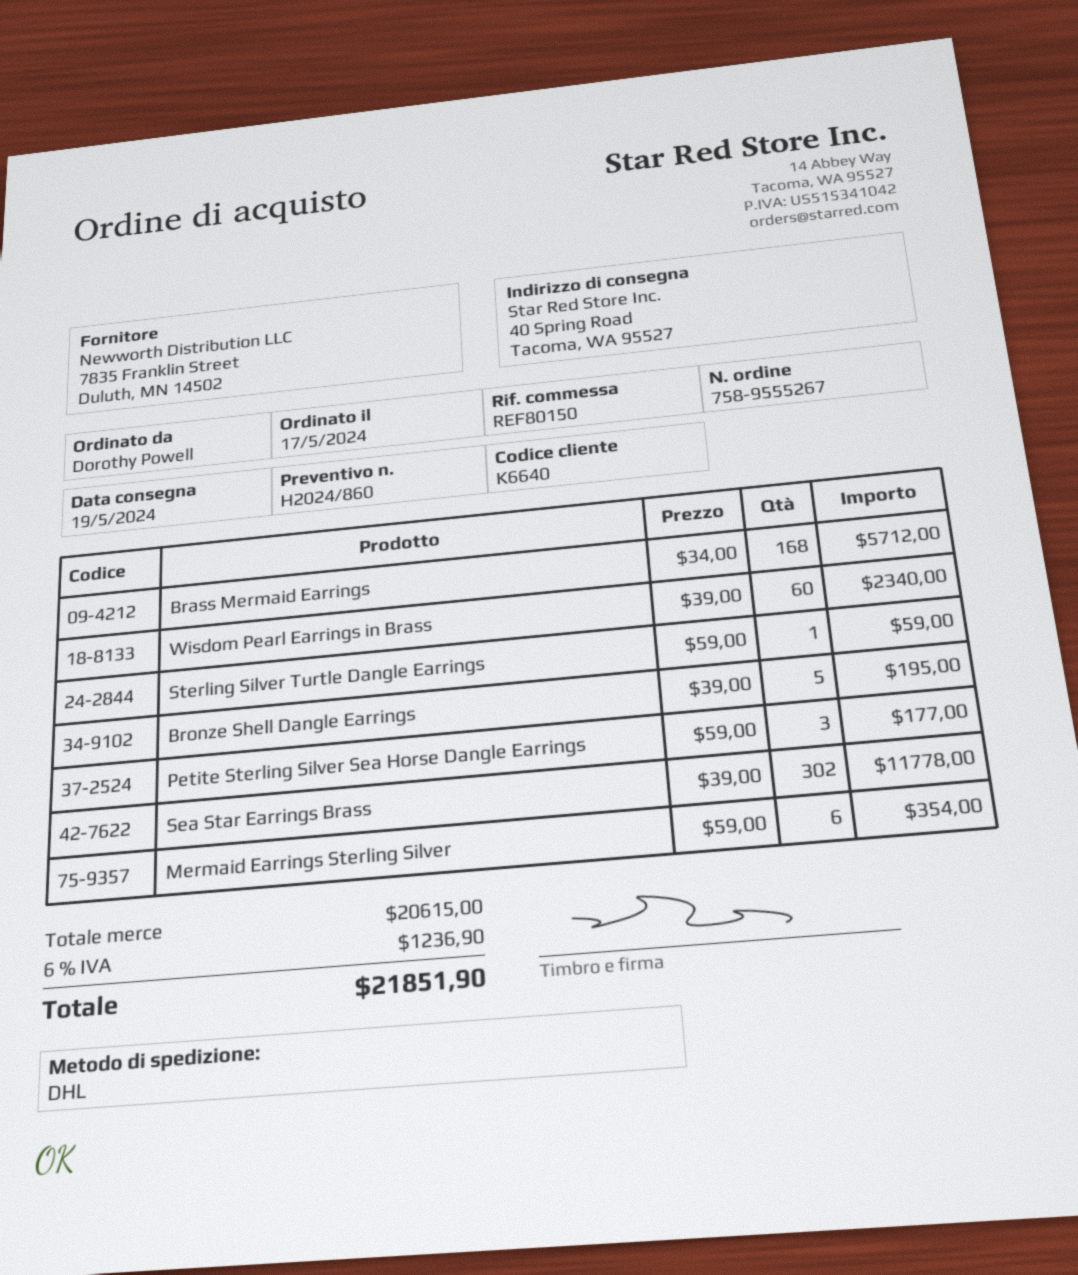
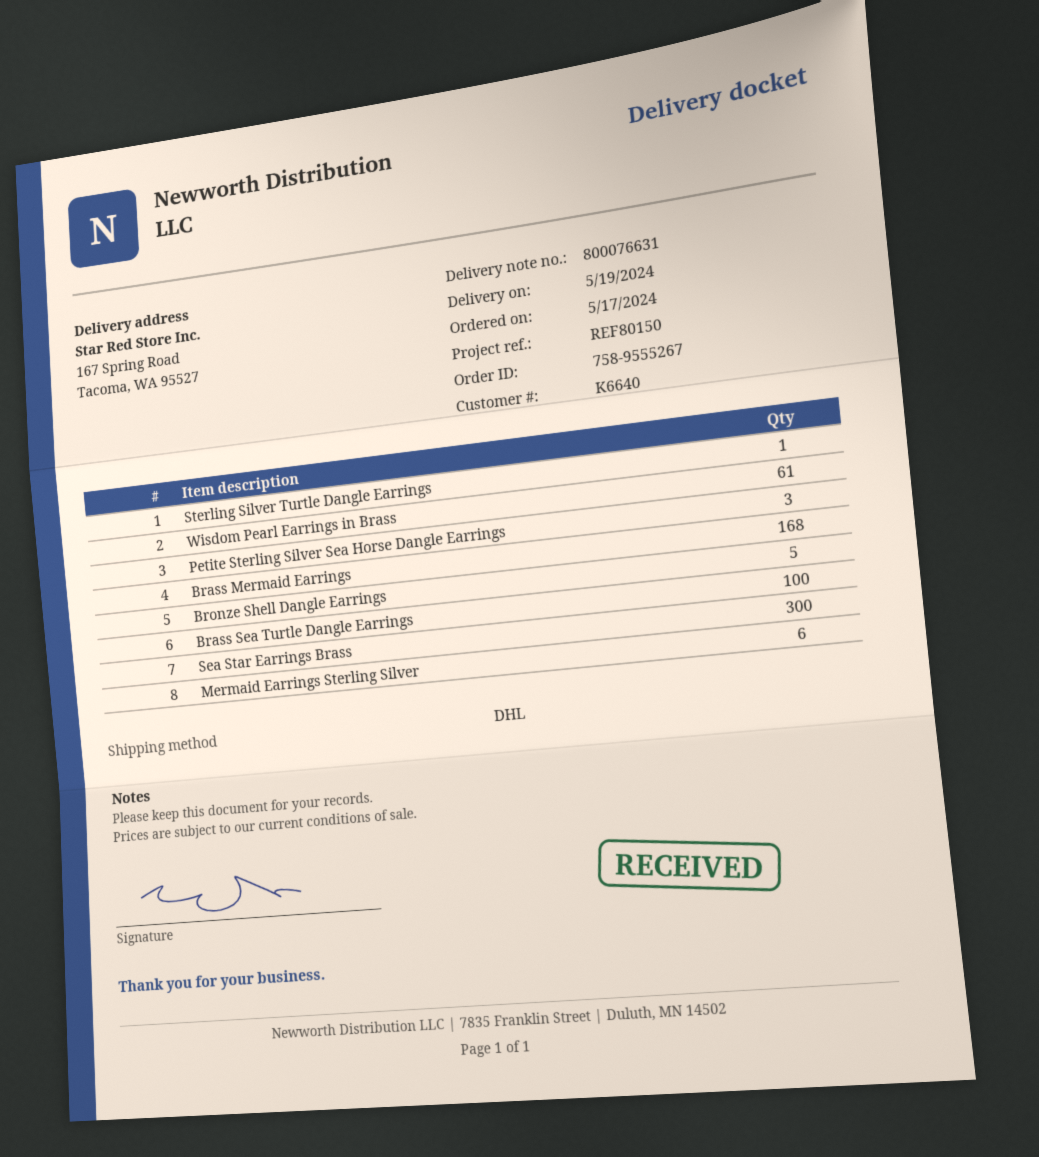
ship to: 40 Spring Road, Tacoma, WA 95527 -> 167 Spring Road, Tacoma, WA 95527
Wisdom Pearl Earrings in Brass: 60 -> 61
Sea Star Earrings Brass: 302 -> 300
Brass Sea Turtle Dangle Earrings: none -> 100

